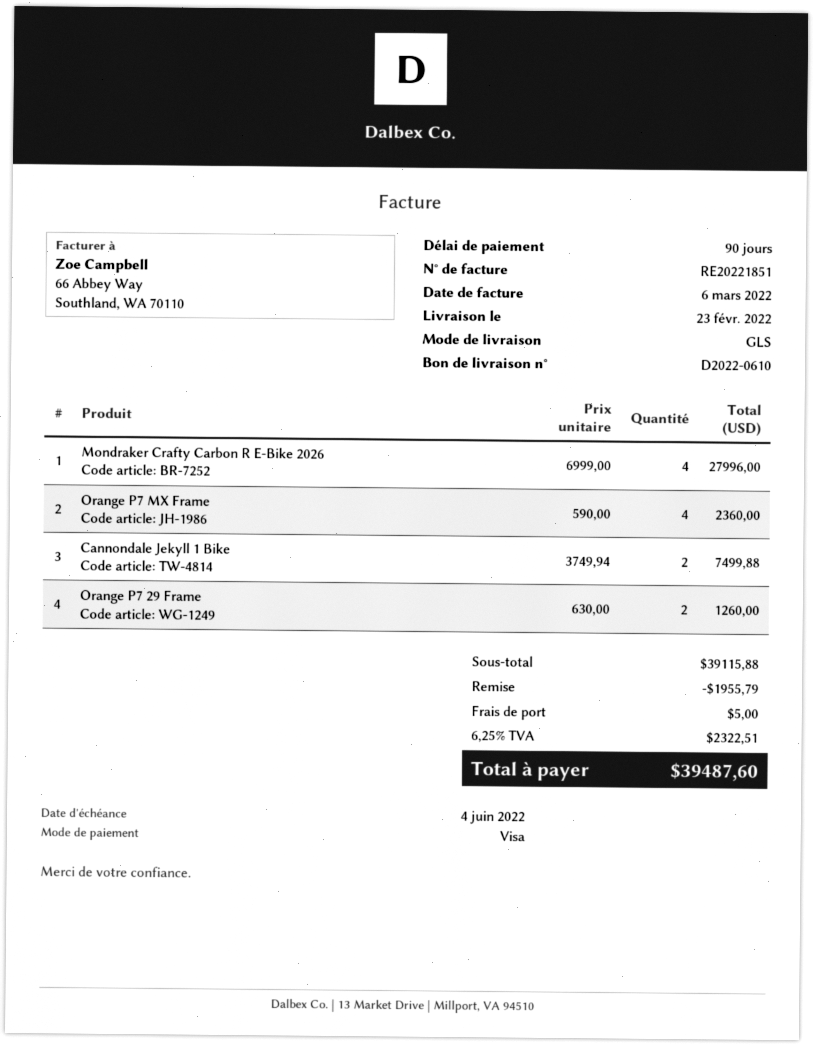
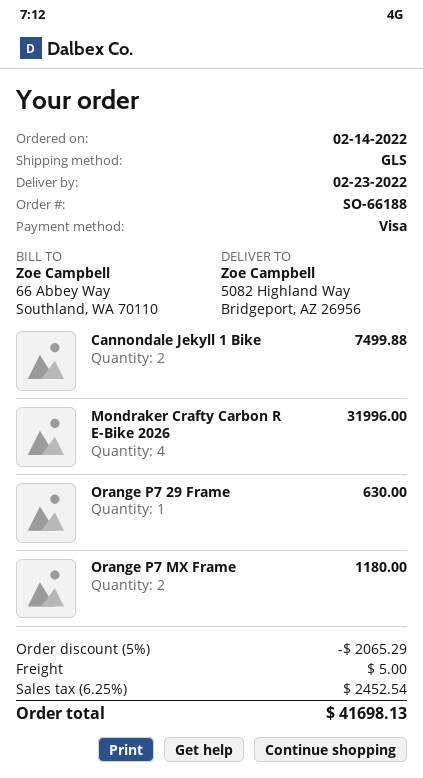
Mondraker Crafty Carbon R E-Bike 2026: 4 for 27996.00 -> 4 for 31996.00
Orange P7 MX Frame: 4 for 2360.00 -> 2 for 1180.00
Orange P7 29 Frame: 2 for 1260.00 -> 1 for 630.00
discount: 1955.79 -> 2065.29
tax: 6.25% = 2322.51 -> 6.25% = 2452.54
total: 39487.60 -> 41698.13

